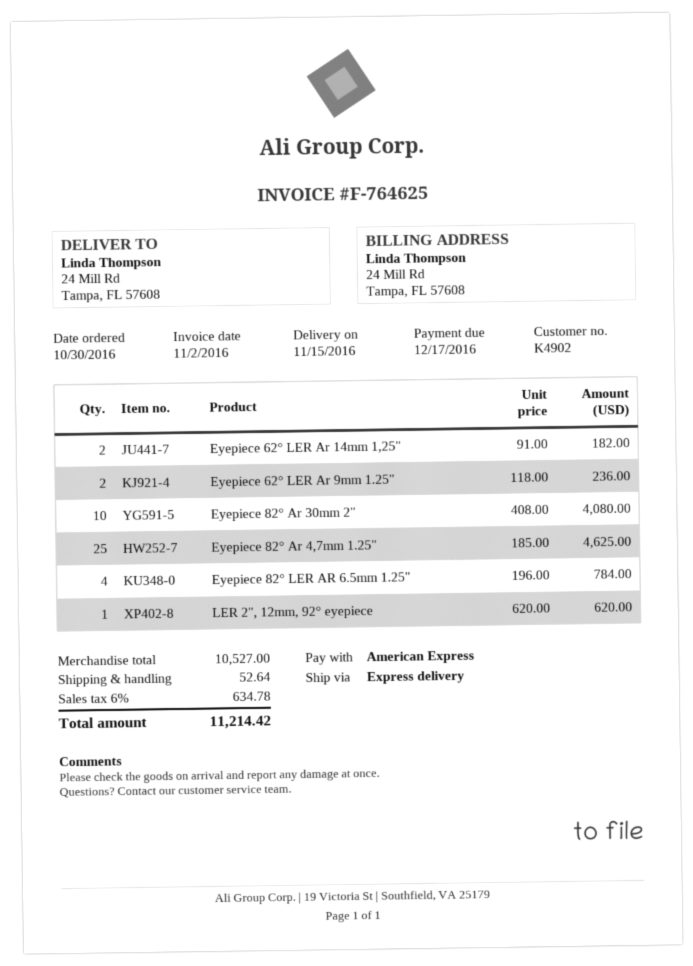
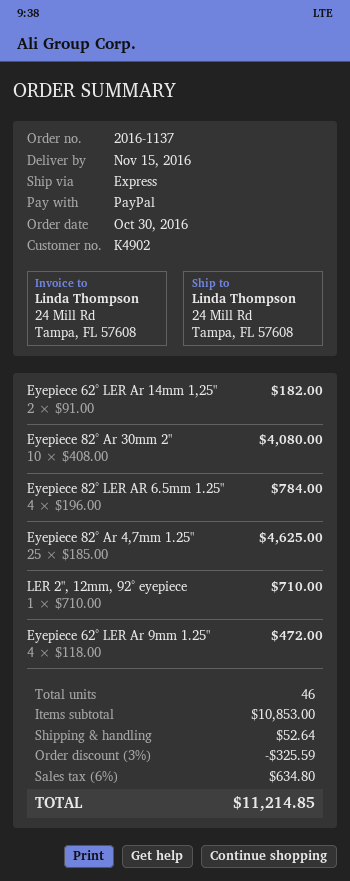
payment method: American Express -> PayPal
Eyepiece 62° LER Ar 9mm 1.25": 2 x 118.00 = 236.00 -> 4 x 118.00 = 472.00
LER 2", 12mm, 92° eyepiece: 1 x 620.00 = 620.00 -> 1 x 710.00 = 710.00
subtotal: 10527.00 -> 10853.00
discount: none -> 3% = 325.59
tax: 6% = 634.78 -> 6% = 634.80
total: 11214.42 -> 11214.85

